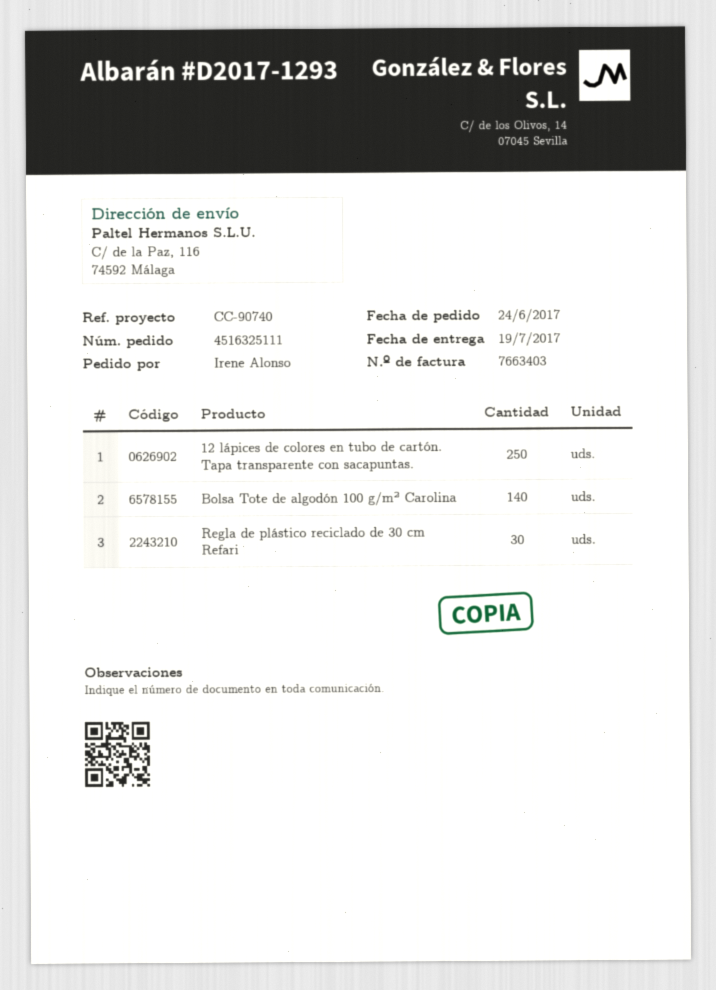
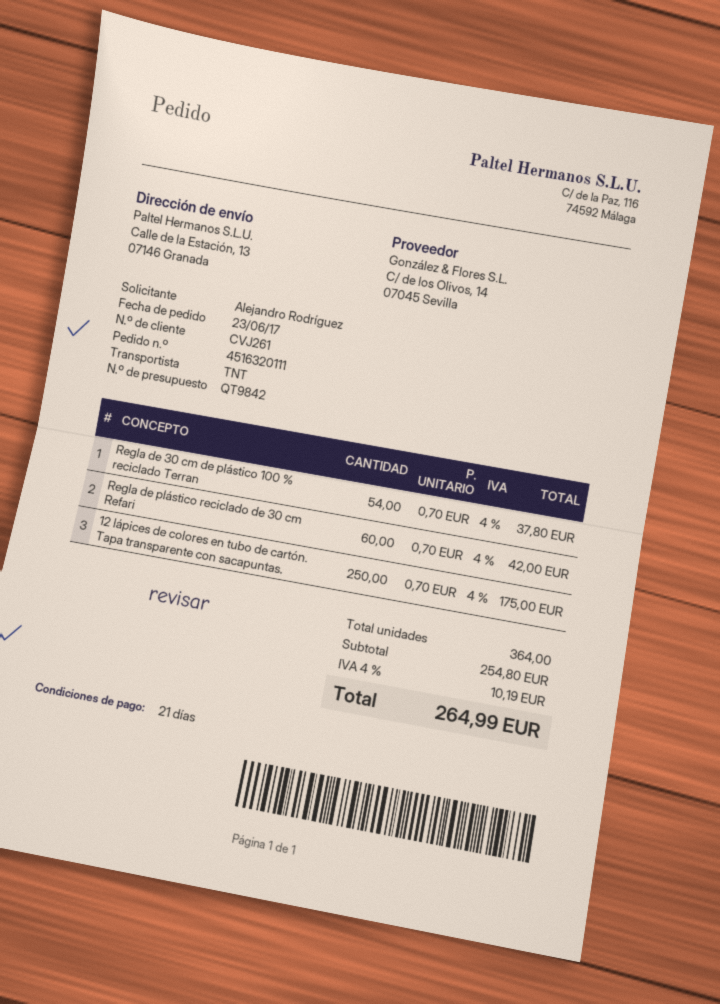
order number: 4516325111 -> 4516320111
order date: 2017-06-24 -> 2017-06-23
ordered by: Irene Alonso -> Alejandro Rodríguez
ship to: C/ de la Paz, 116, 74592 Málaga -> Calle de la Estación, 13, 07146 Granada
Bolsa Tote de algodón 100 g/m² Carolina: 140 -> none
Regla de plástico reciclado de 30 cm Refari: 30 -> 60
Regla de 30 cm de plástico 100 % reciclado Terran: none -> 54

